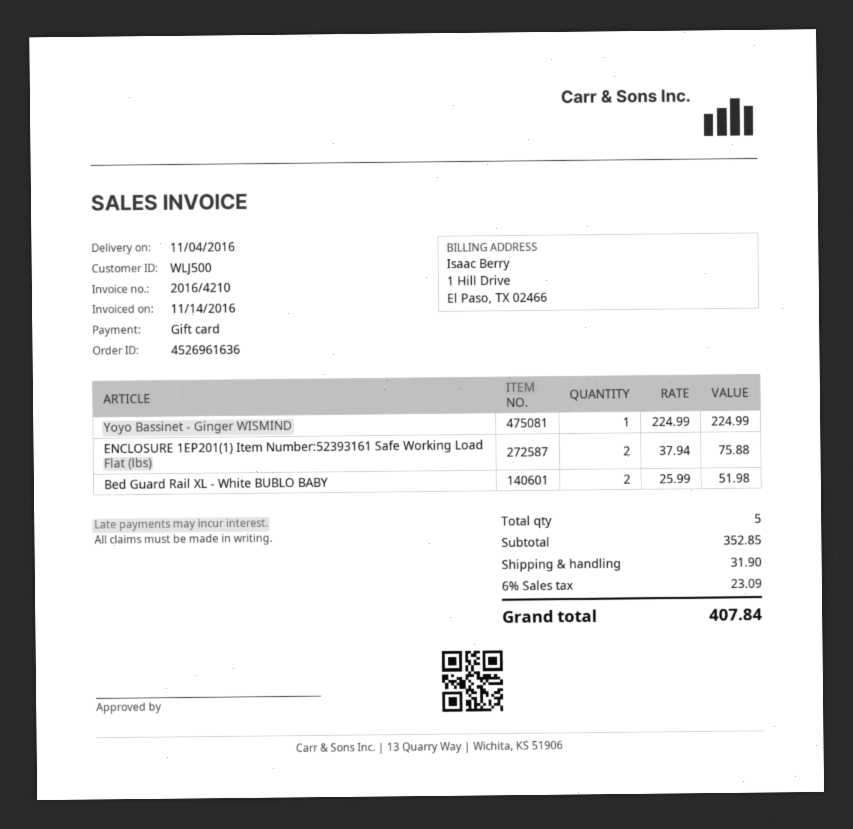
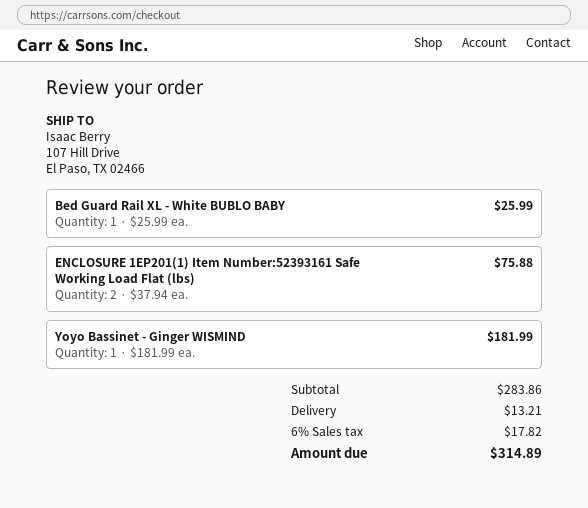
Yoyo Bassinet - Ginger WISMIND: 1 x 224.99 = 224.99 -> 1 x 181.99 = 181.99
Bed Guard Rail XL - White BUBLO BABY: 2 x 25.99 = 51.98 -> 1 x 25.99 = 25.99
subtotal: 352.85 -> 283.86
shipping: 31.90 -> 13.21
tax: 6% = 23.09 -> 6% = 17.82
total: 407.84 -> 314.89

